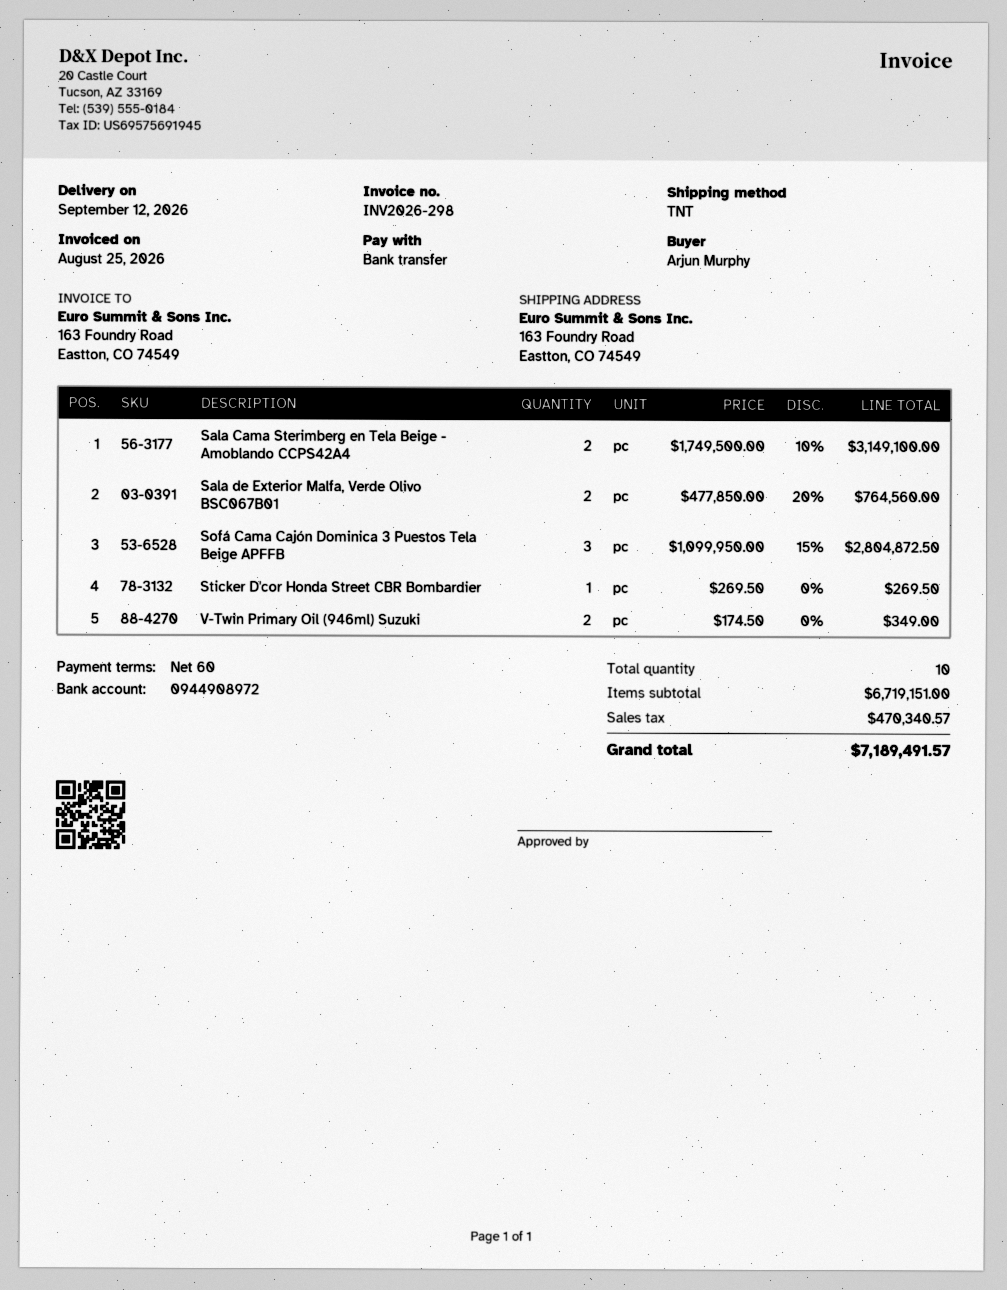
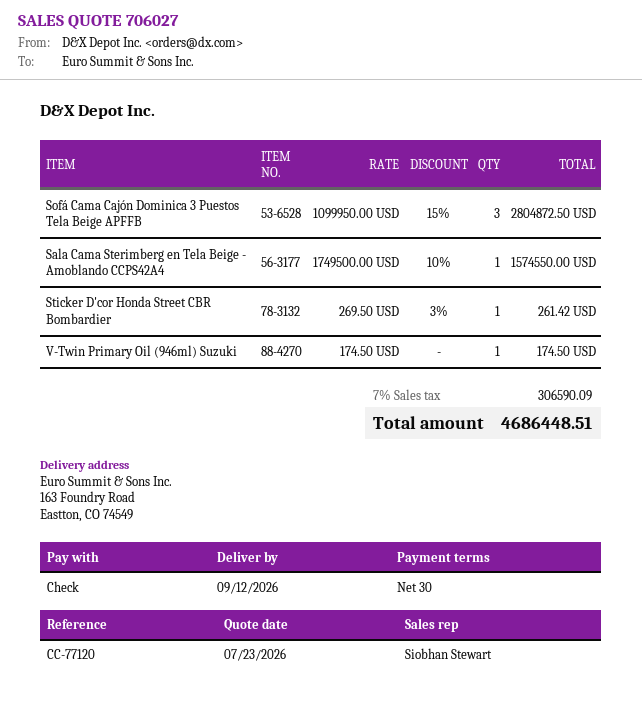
payment terms: 60 days -> 30 days
payment method: bank transfer -> cheque
Sala Cama Sterimberg en Tela Beige - Amoblando CCPS42A4: 2 x 1749500.00 - 10% = 3149100.00 -> 1 x 1749500.00 - 10% = 1574550.00
Sala de Exterior Malfa, Verde Olivo BSC067B01: 2 x 477850.00 - 20% = 764560.00 -> none
Sticker D'cor Honda Street CBR Bombardier: 1 x 269.50 = 269.50 -> 1 x 269.50 - 3% = 261.42
V-Twin Primary Oil (946ml) Suzuki: 2 x 174.50 = 349.00 -> 1 x 174.50 = 174.50
tax: 470340.57 -> 306590.09
total: 7189491.57 -> 4686448.51

